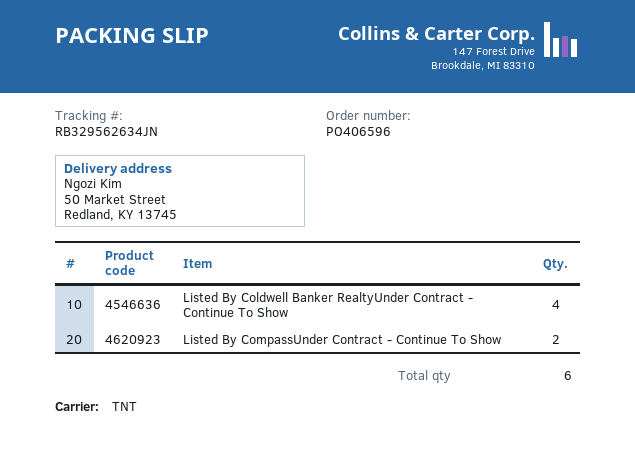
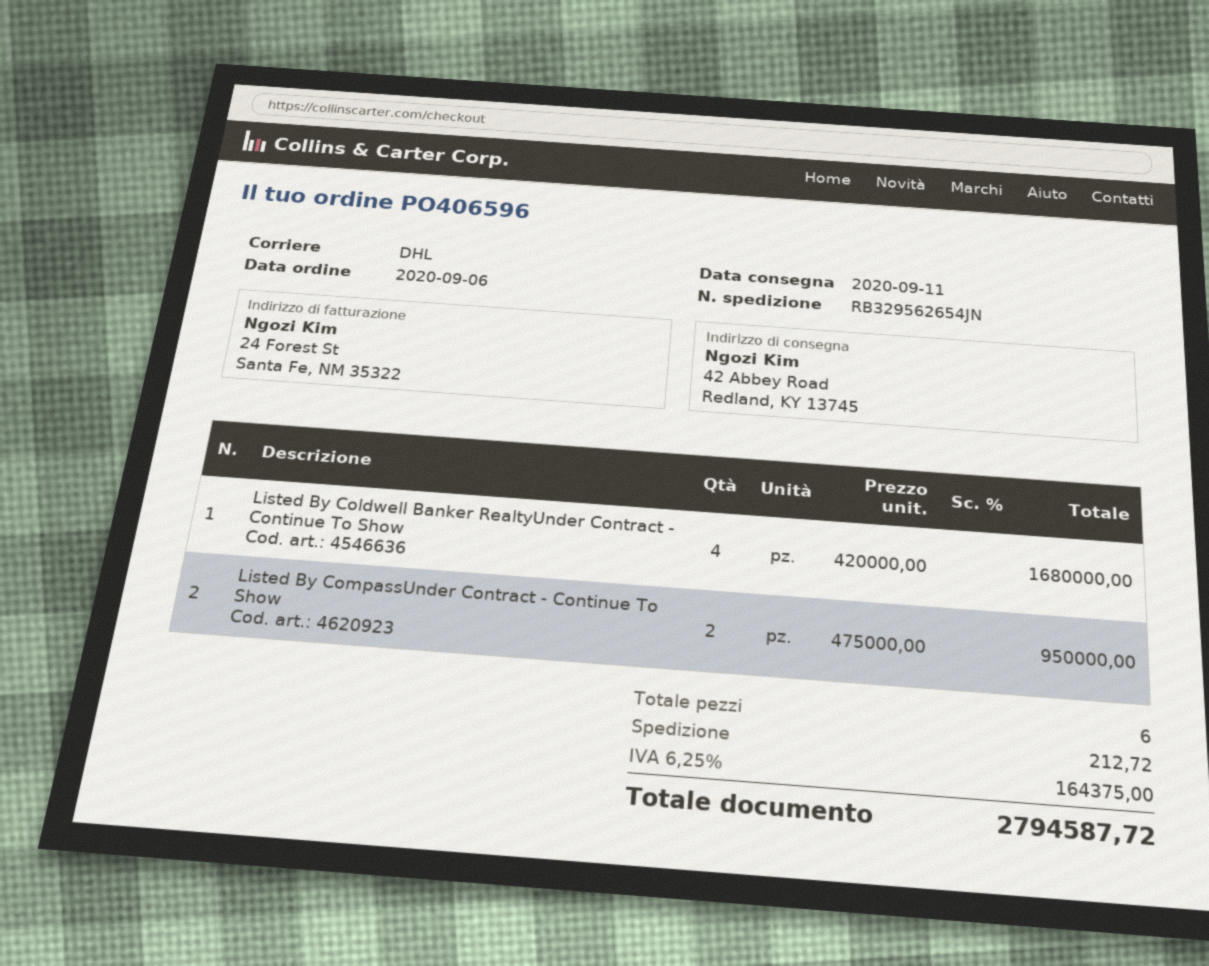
shipping method: TNT -> DHL
tracking number: RB329562634JN -> RB329562654JN
ship to: 50 Market Street, Redland, KY 13745 -> 42 Abbey Road, Redland, KY 13745

